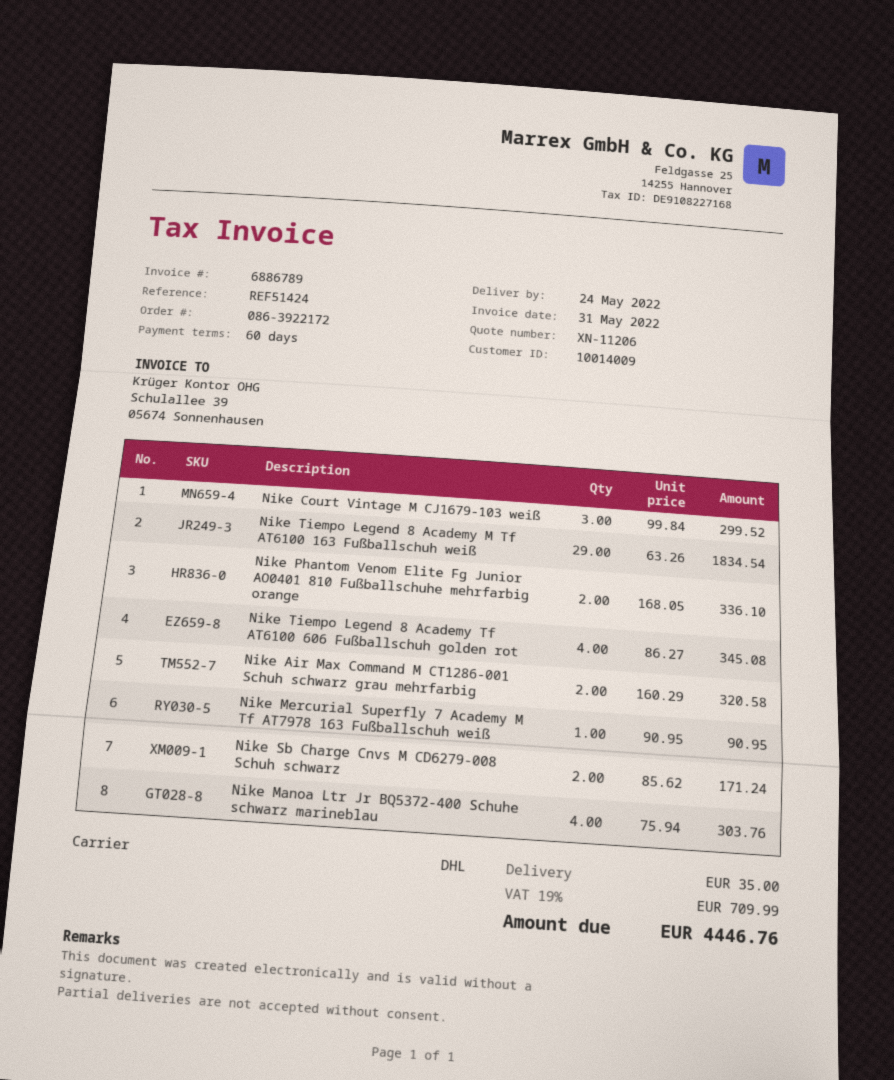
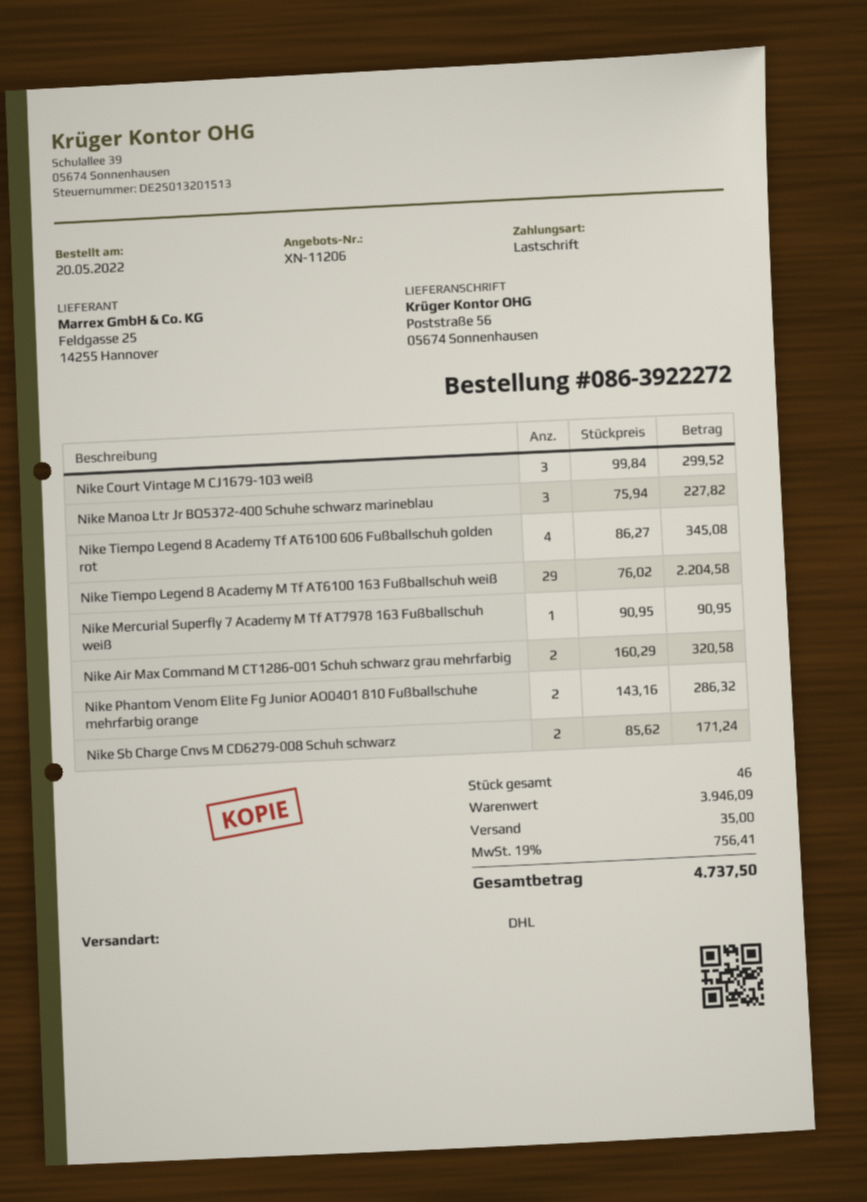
order number: 086-3922172 -> 086-3922272
Nike Tiempo Legend 8 Academy M Tf AT6100 163 Fußballschuh weiß: 29 x 63.26 = 1834.54 -> 29 x 76.02 = 2204.58
Nike Phantom Venom Elite Fg Junior AO0401 810 Fußballschuhe mehrfarbig orange: 2 x 168.05 = 336.10 -> 2 x 143.16 = 286.32
Nike Manoa Ltr Jr BQ5372-400 Schuhe schwarz marineblau: 4 x 75.94 = 303.76 -> 3 x 75.94 = 227.82
tax: 19% = 709.99 -> 19% = 756.41
total: 4446.76 -> 4737.50

